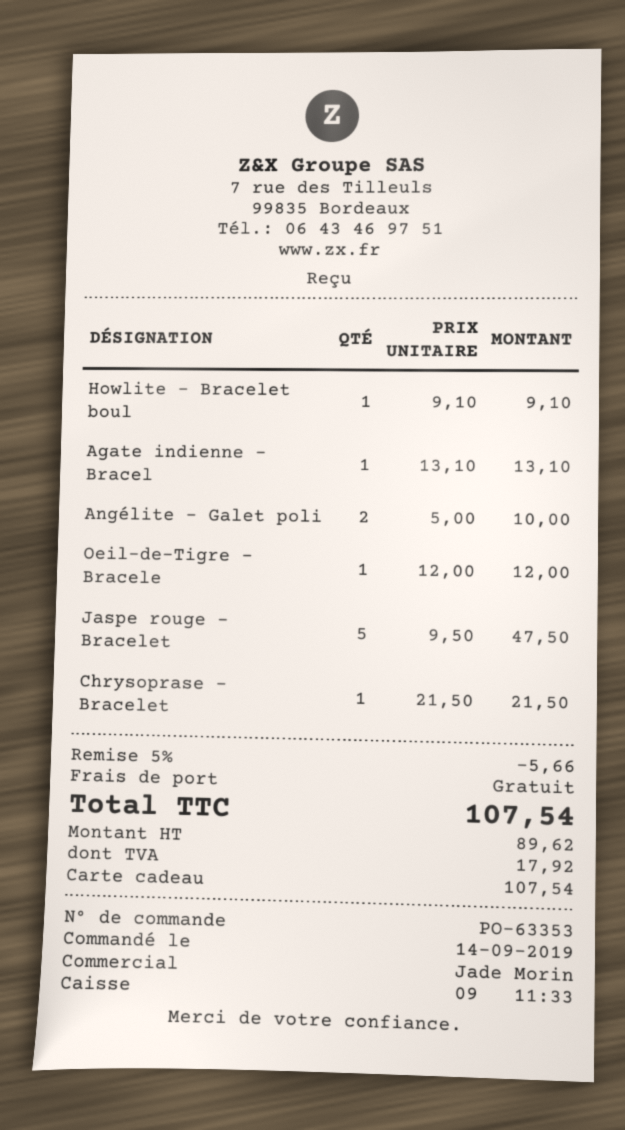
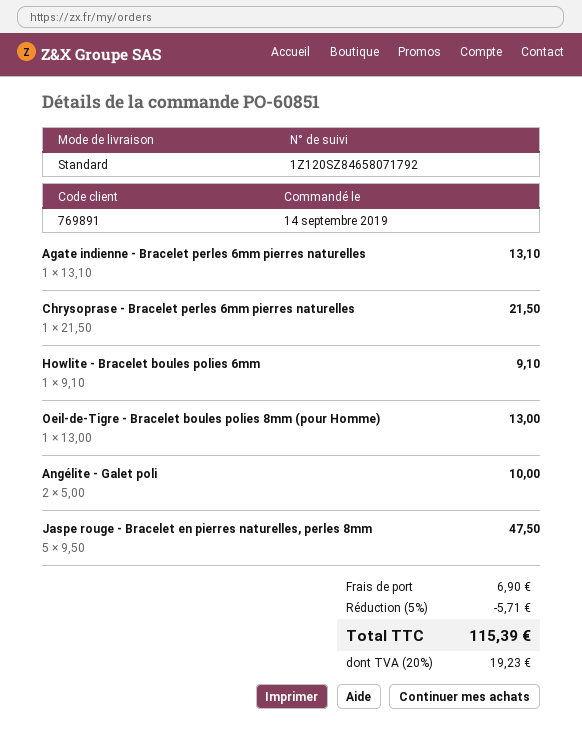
order number: PO-63353 -> PO-60851
Oeil-de-Tigre - Bracele: 1 x 12.00 = 12.00 -> 1 x 13.00 = 13.00
discount: 5% = 5.66 -> 5% = 5.71
shipping: 0.00 -> 6.90
tax: 17.92 -> 19.23
total: 107.54 -> 115.39

